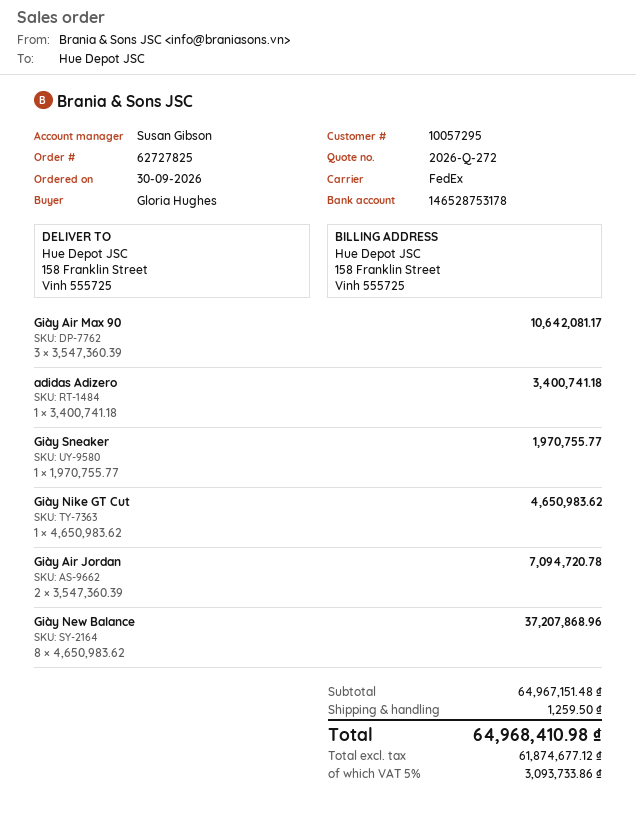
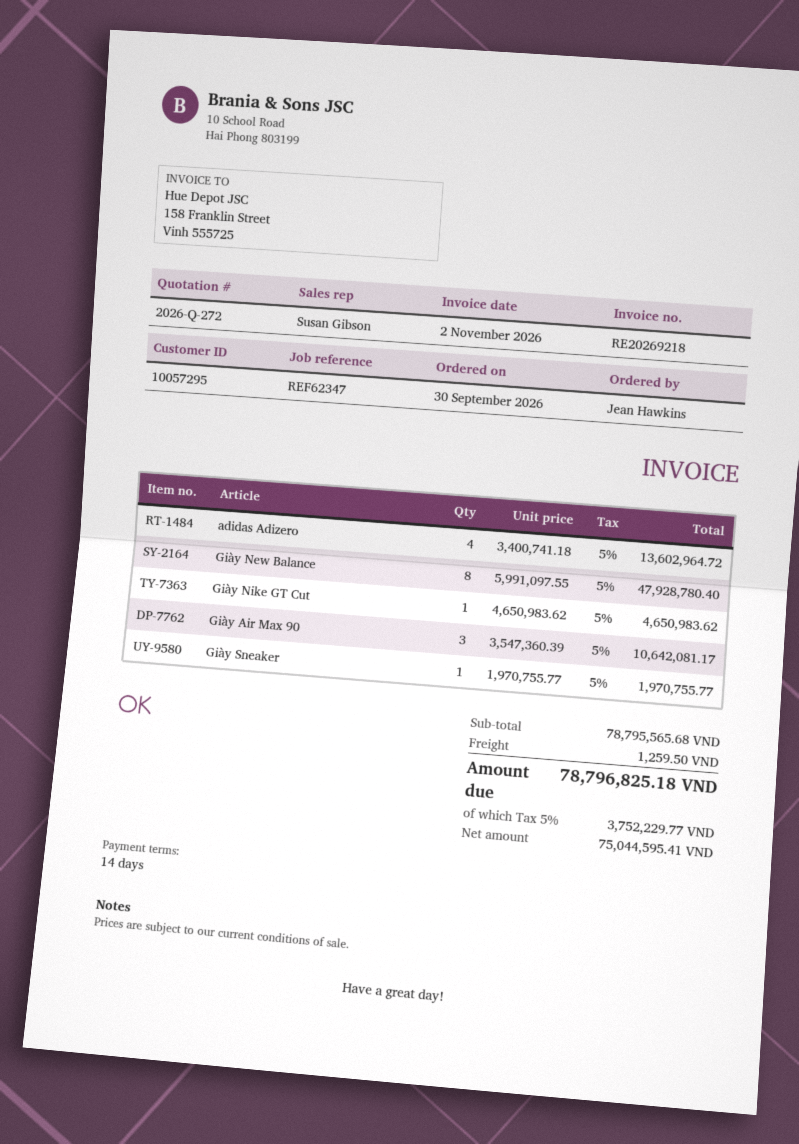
ordered by: Gloria Hughes -> Jean Hawkins
adidas Adizero: 1 x 3400741.18 = 3400741.18 -> 4 x 3400741.18 = 13602964.72
Giày Air Jordan: 2 x 3547360.39 = 7094720.78 -> none
Giày New Balance: 8 x 4650983.62 = 37207868.96 -> 8 x 5991097.55 = 47928780.40
subtotal: 64967151.48 -> 78795565.68
net: 61874677.12 -> 75044595.41
tax: 5% = 3093733.86 -> 5% = 3752229.77
total: 64968410.98 -> 78796825.18

